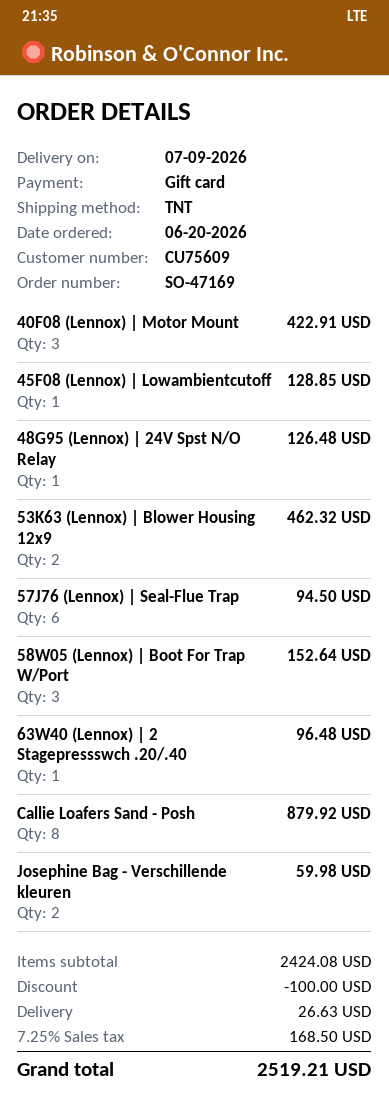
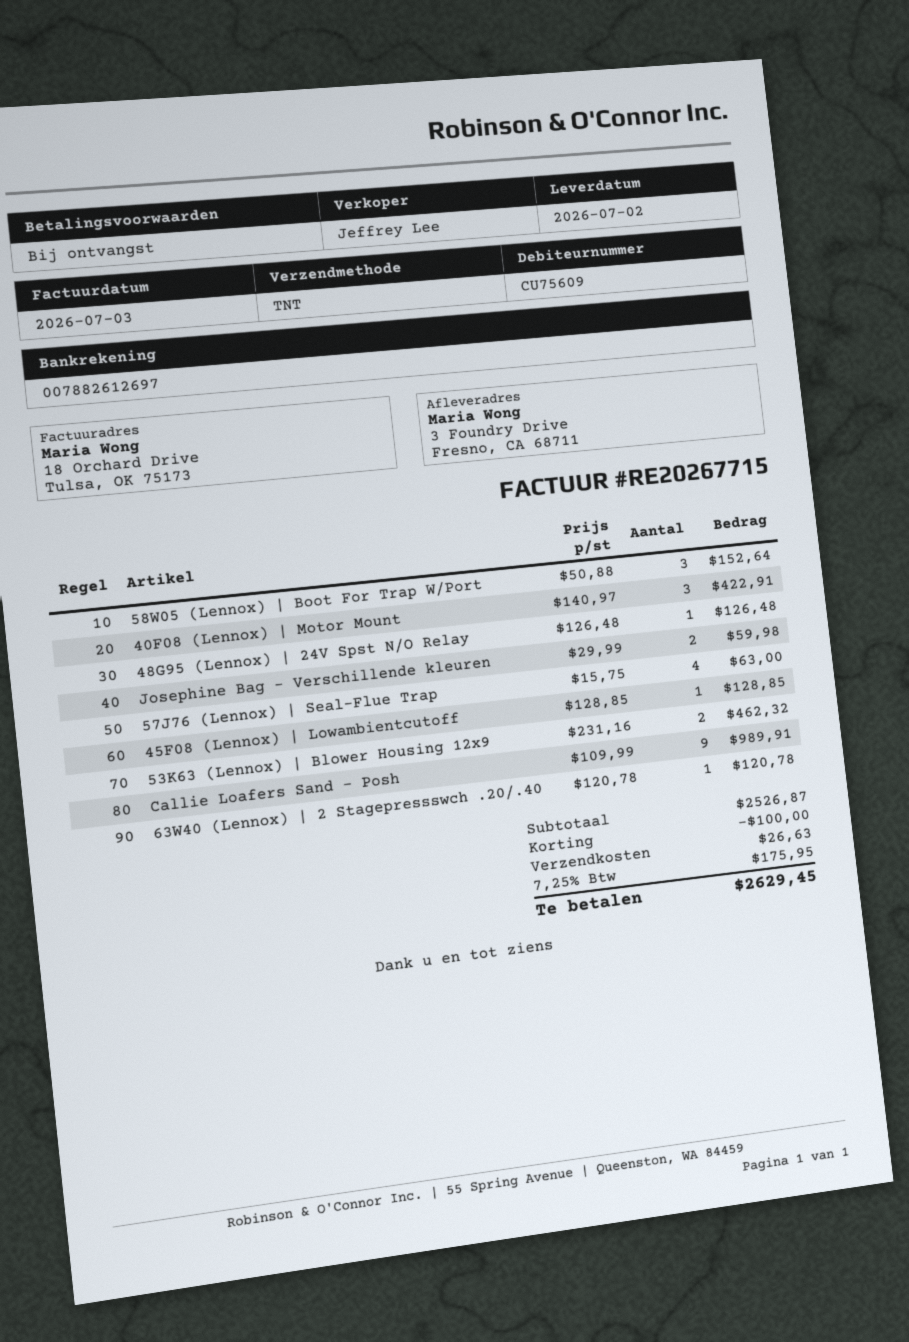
delivery date: 2026-07-09 -> 2026-07-02
57J76 (Lennox) | Seal-Flue Trap: 6 for 94.50 -> 4 for 63.00
63W40 (Lennox) | 2 Stagepressswch .20/.40: 1 for 96.48 -> 1 for 120.78
Callie Loafers Sand - Posh: 8 for 879.92 -> 9 for 989.91
subtotal: 2424.08 -> 2526.87
tax: 7.25% = 168.50 -> 7.25% = 175.95
total: 2519.21 -> 2629.45

